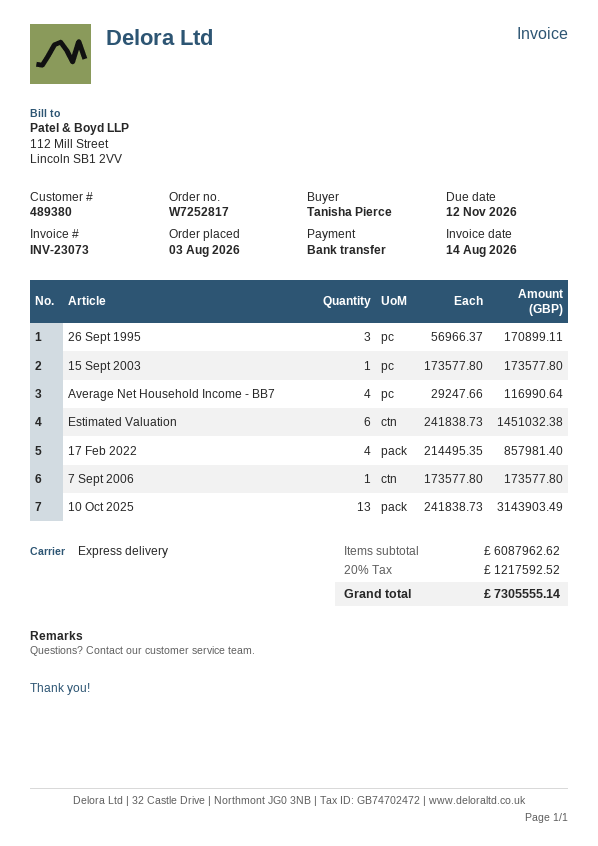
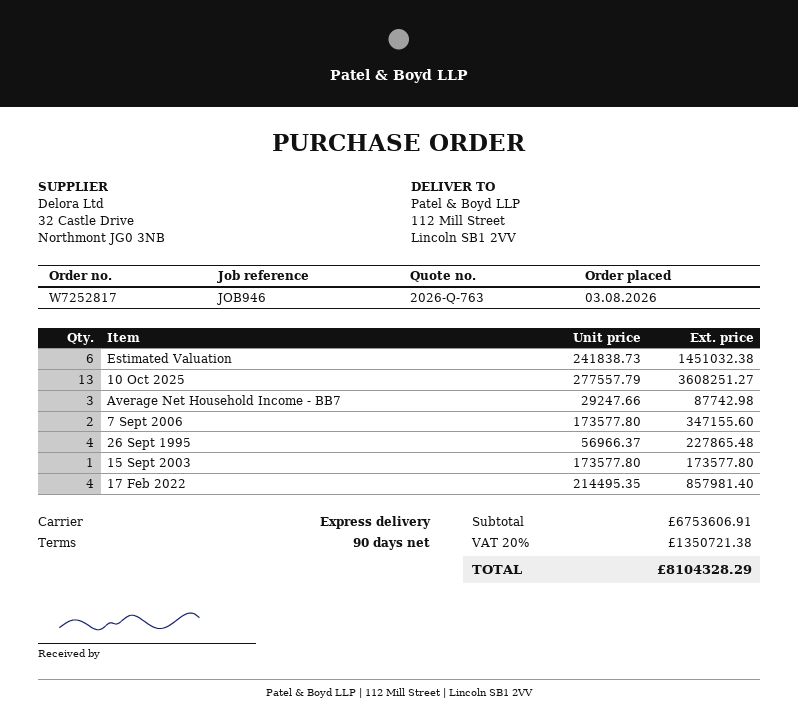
26 Sept 1995: 3 x 56966.37 = 170899.11 -> 4 x 56966.37 = 227865.48
Average Net Household Income - BB7: 4 x 29247.66 = 116990.64 -> 3 x 29247.66 = 87742.98
7 Sept 2006: 1 x 173577.80 = 173577.80 -> 2 x 173577.80 = 347155.60
10 Oct 2025: 13 x 241838.73 = 3143903.49 -> 13 x 277557.79 = 3608251.27
subtotal: 6087962.62 -> 6753606.91
tax: 20% = 1217592.52 -> 20% = 1350721.38
total: 7305555.14 -> 8104328.29

